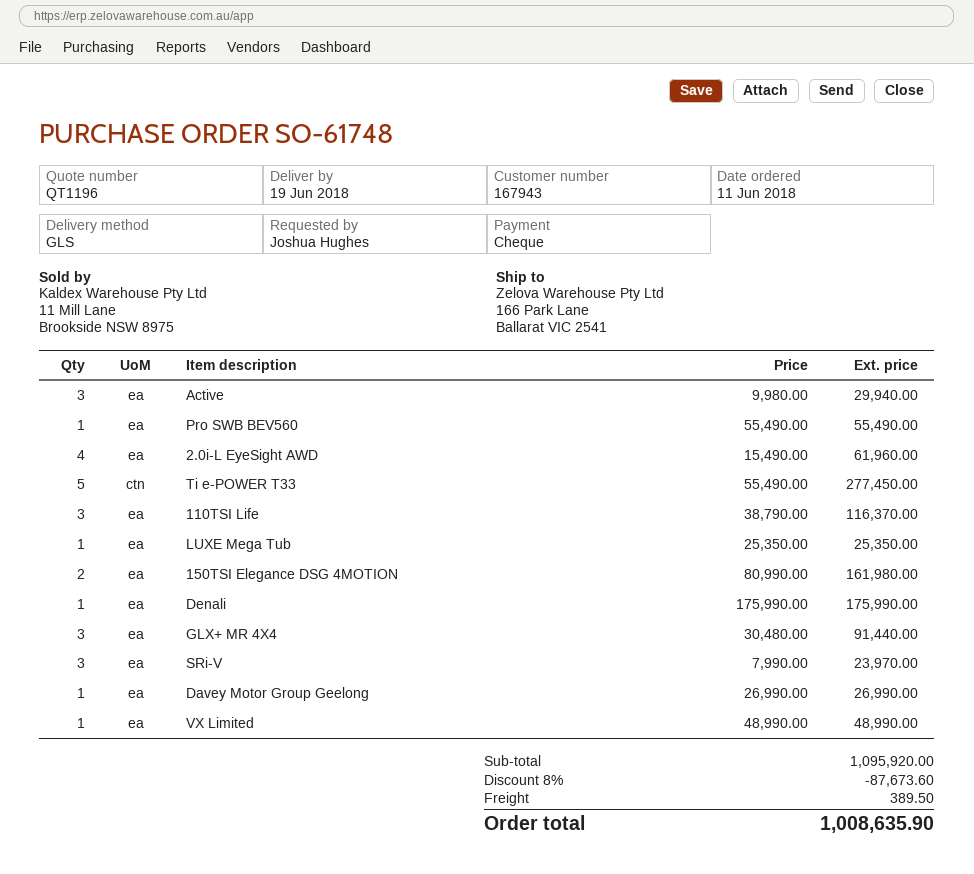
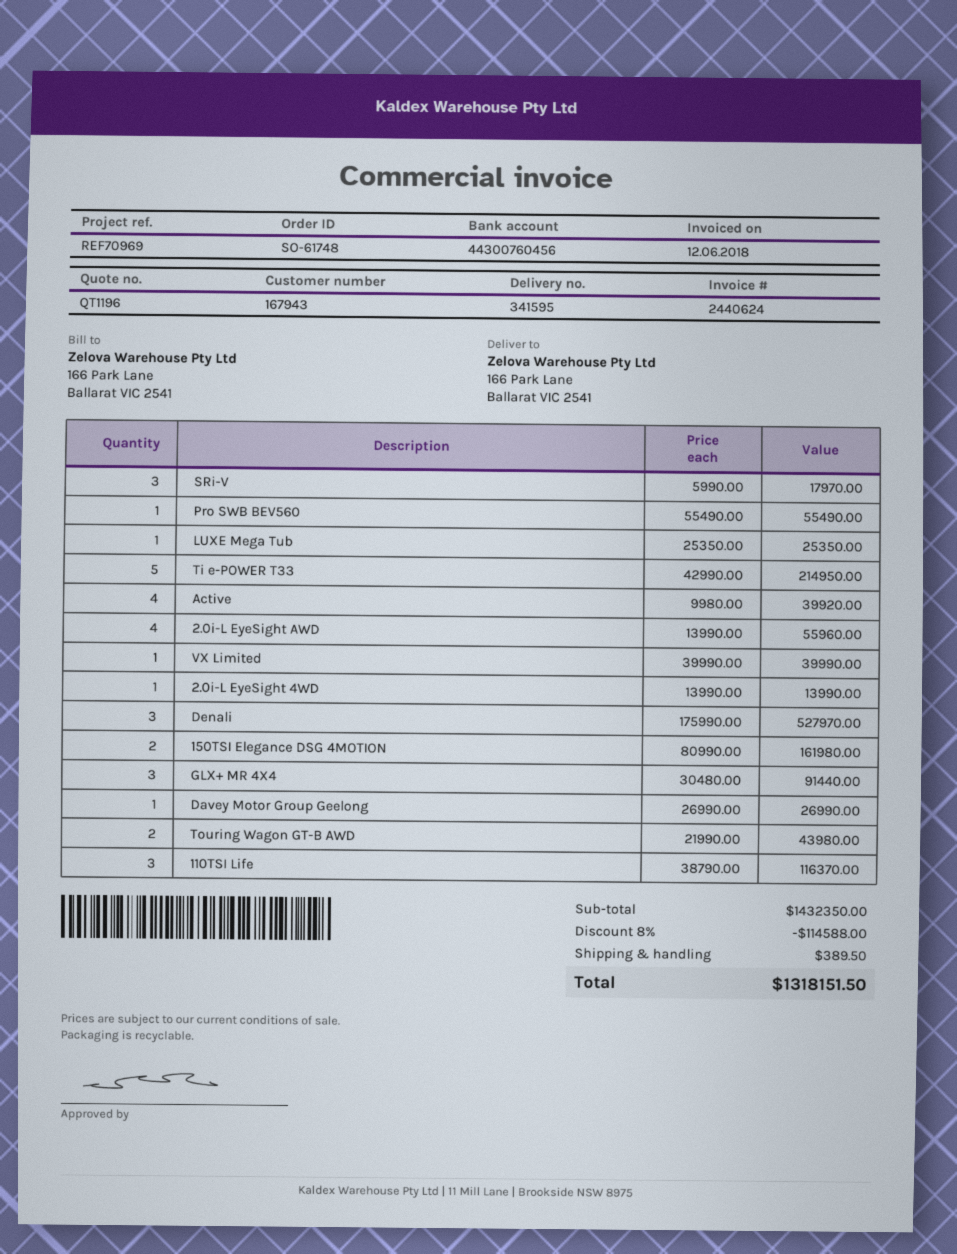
Active: 3 x 9980.00 = 29940.00 -> 4 x 9980.00 = 39920.00
2.0i-L EyeSight AWD: 4 x 15490.00 = 61960.00 -> 4 x 13990.00 = 55960.00
Ti e-POWER T33: 5 x 55490.00 = 277450.00 -> 5 x 42990.00 = 214950.00
Denali: 1 x 175990.00 = 175990.00 -> 3 x 175990.00 = 527970.00
SRi-V: 3 x 7990.00 = 23970.00 -> 3 x 5990.00 = 17970.00
VX Limited: 1 x 48990.00 = 48990.00 -> 1 x 39990.00 = 39990.00
2.0i-L EyeSight 4WD: none -> 1 x 13990.00 = 13990.00
Touring Wagon GT-B AWD: none -> 2 x 21990.00 = 43980.00
subtotal: 1095920.00 -> 1432350.00
discount: 8% = 87673.60 -> 8% = 114588.00
total: 1008635.90 -> 1318151.50

